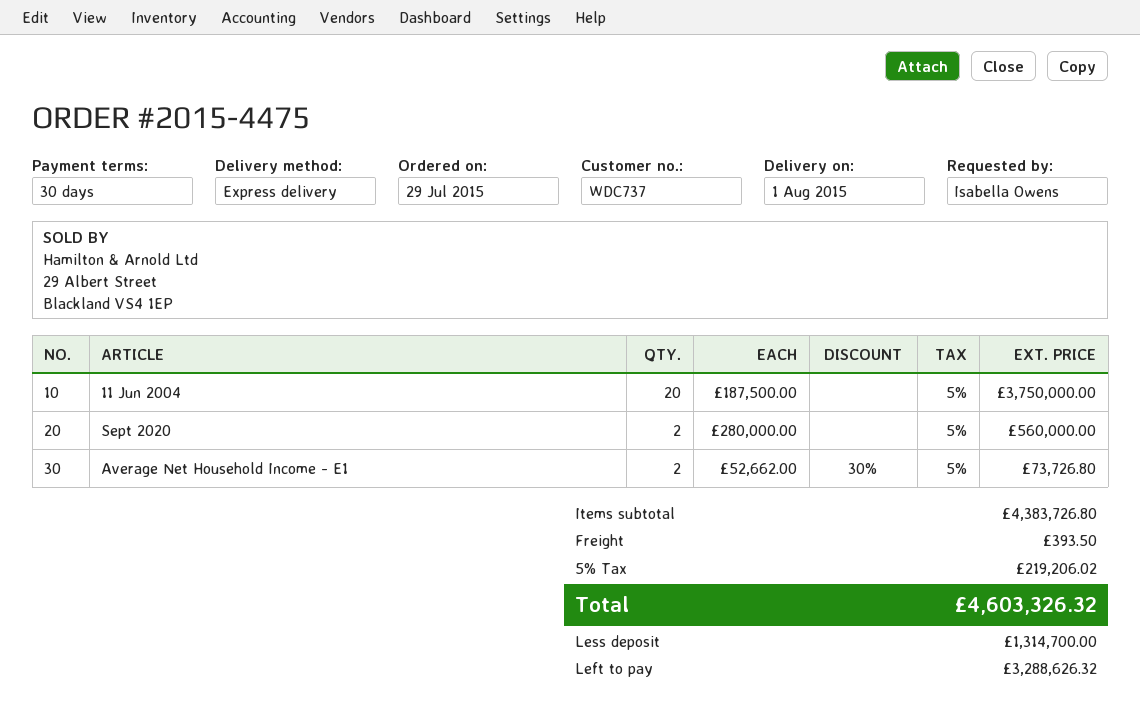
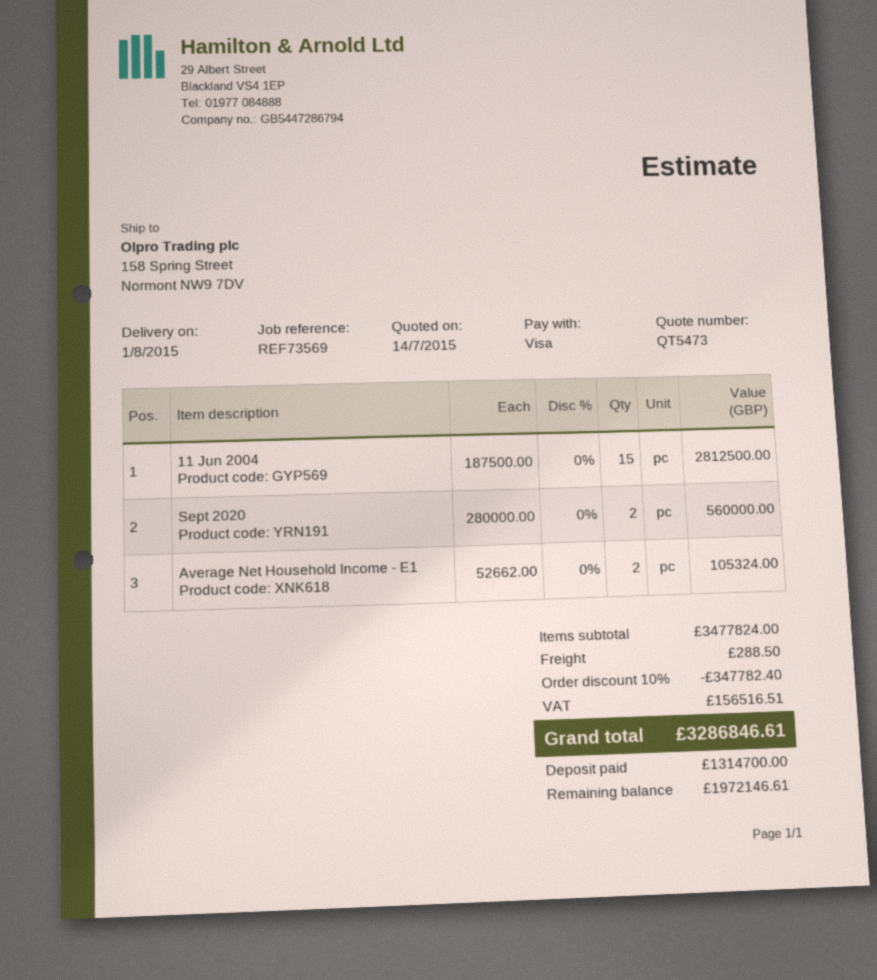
11 Jun 2004: 20 x 187500.00 = 3750000.00 -> 15 x 187500.00 = 2812500.00
Average Net Household Income - E1: 2 x 52662.00 - 30% = 73726.80 -> 2 x 52662.00 = 105324.00
subtotal: 4383726.80 -> 3477824.00
discount: none -> 10% = 347782.40
shipping: 393.50 -> 288.50
tax: 219206.02 -> 156516.51
total: 4603326.32 -> 3286846.61
balance: 3288626.32 -> 1972146.61

